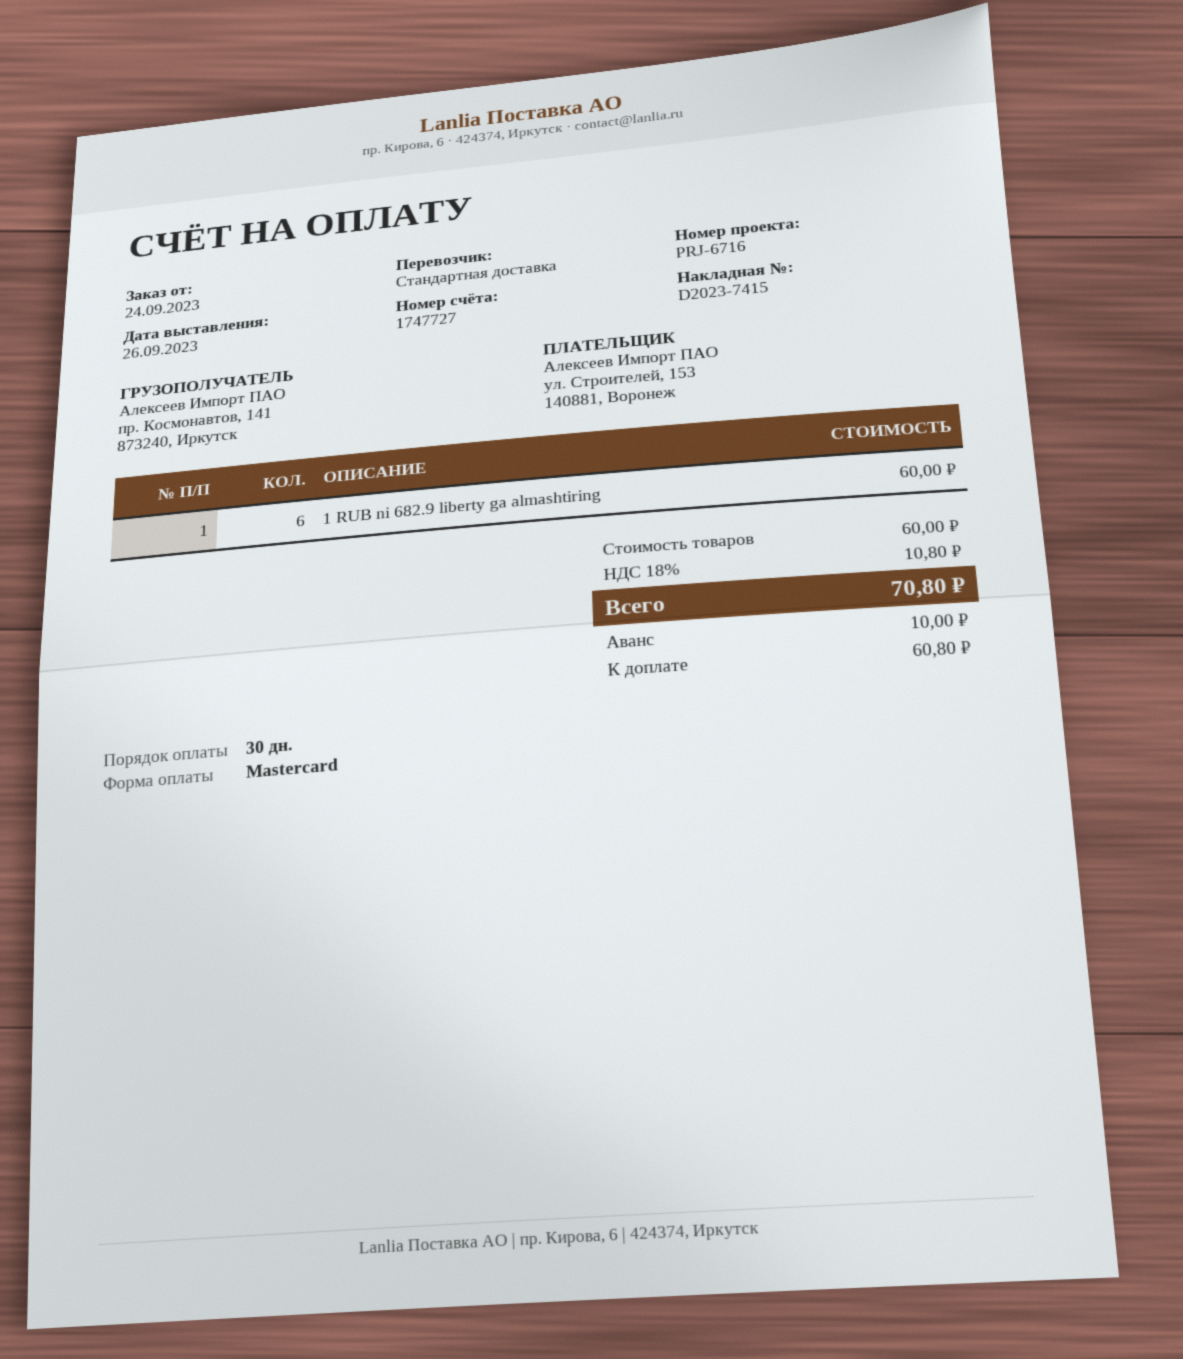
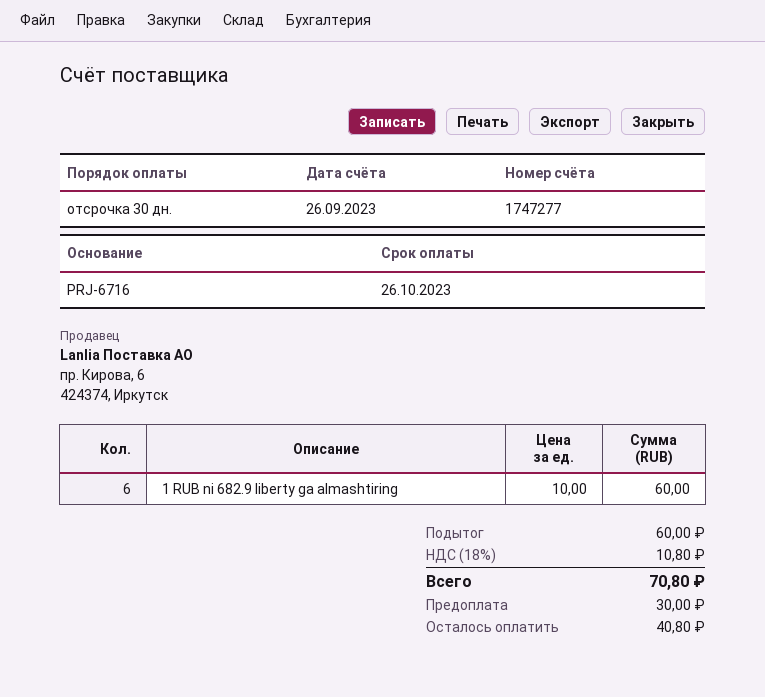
invoice number: 1747727 -> 1747277
deposit: 10.00 -> 30.00
balance: 60.80 -> 40.80

